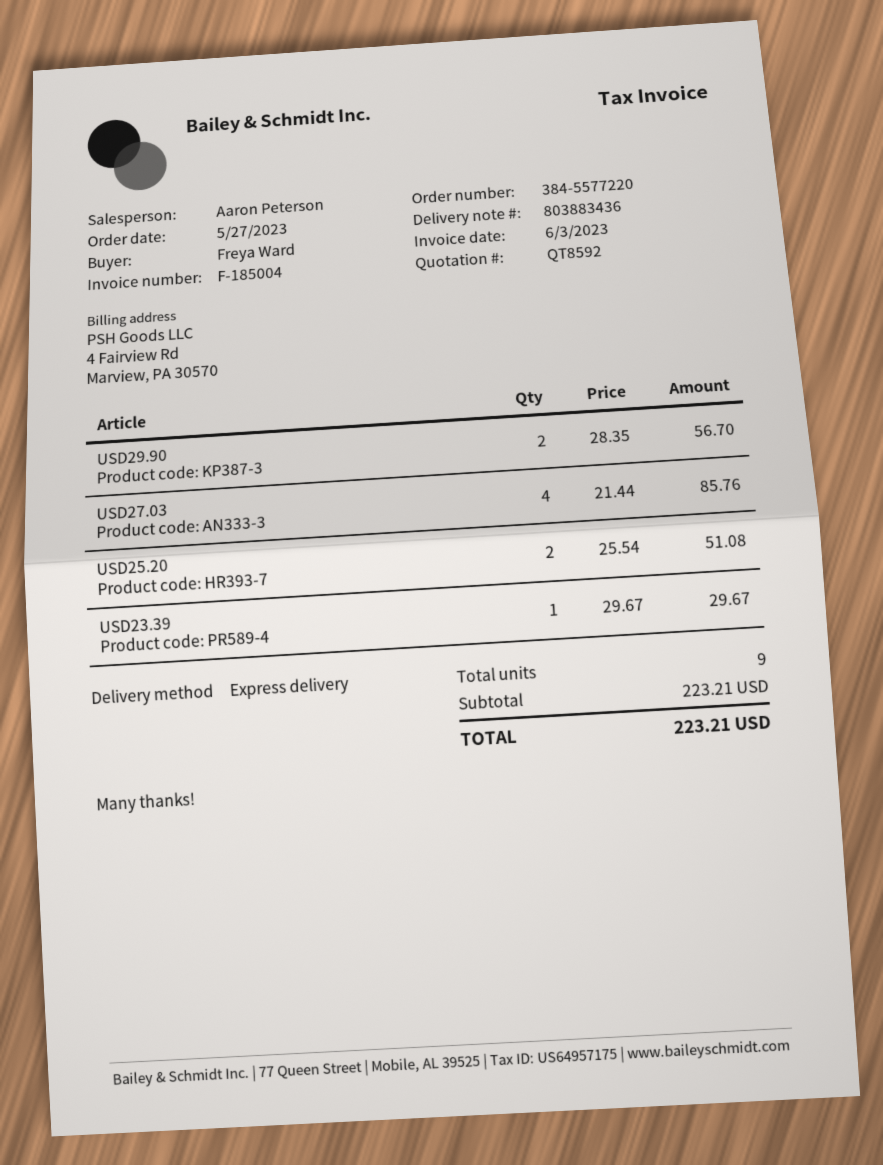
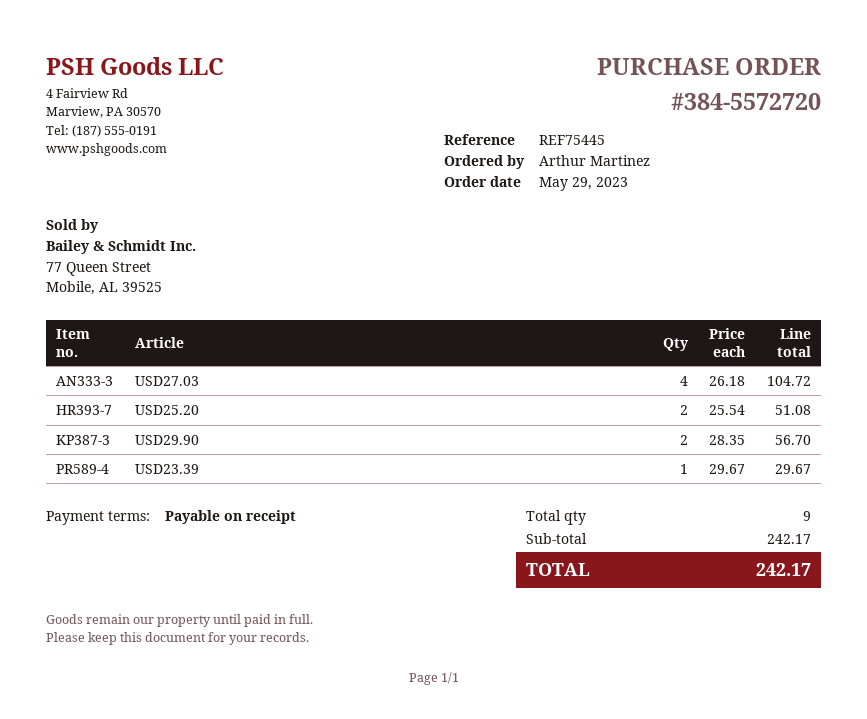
order number: 384-5577220 -> 384-5572720
order date: 2023-05-27 -> 2023-05-29
ordered by: Freya Ward -> Arthur Martinez
USD27.03: 4 x 21.44 = 85.76 -> 4 x 26.18 = 104.72
subtotal: 223.21 -> 242.17
total: 223.21 -> 242.17

